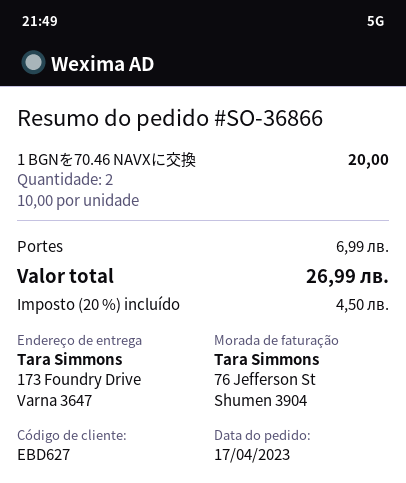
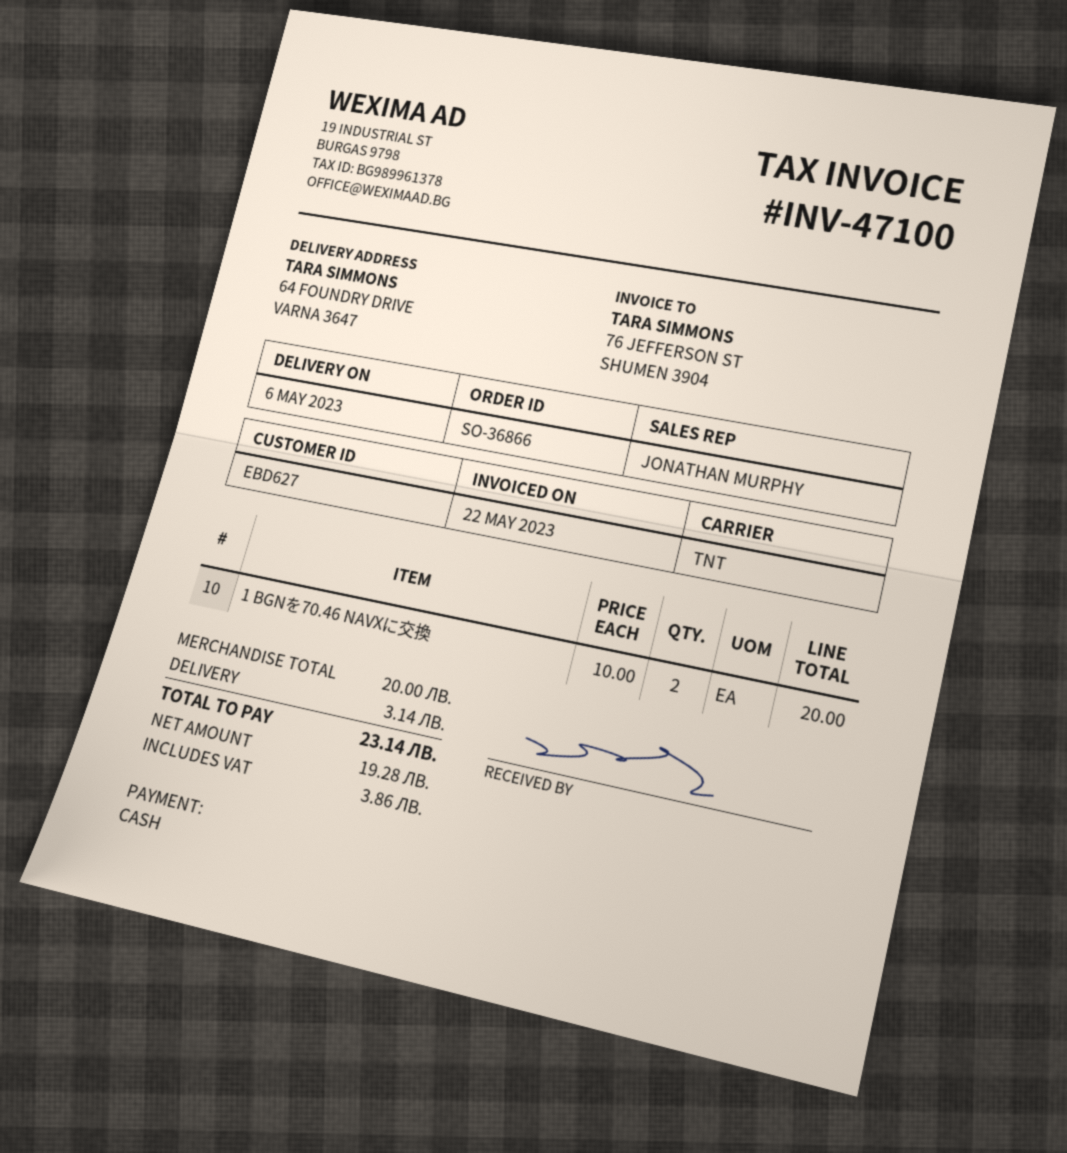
ship to: 173 Foundry Drive, Varna 3647 -> 64 FOUNDRY DRIVE, VARNA 3647
shipping: 6.99 -> 3.14
tax: 4.50 -> 3.86
total: 26.99 -> 23.14

